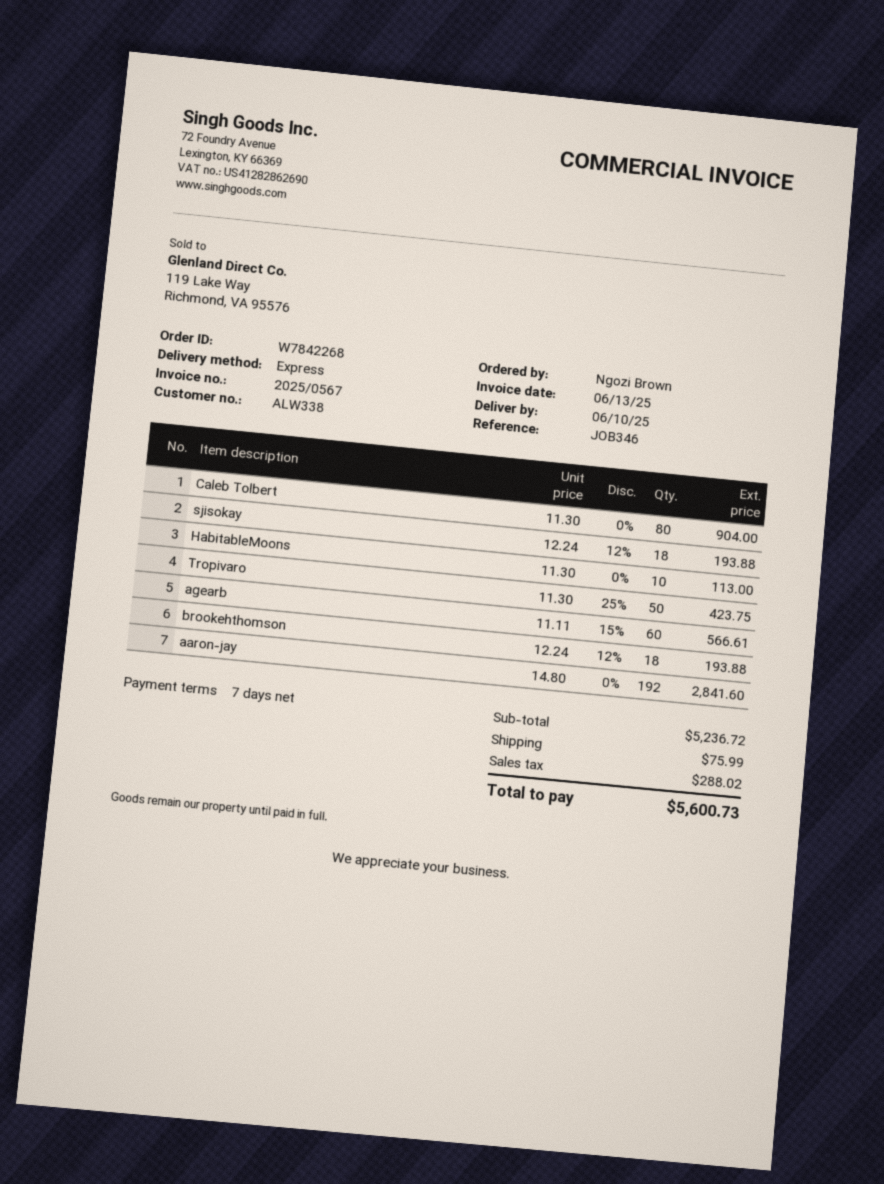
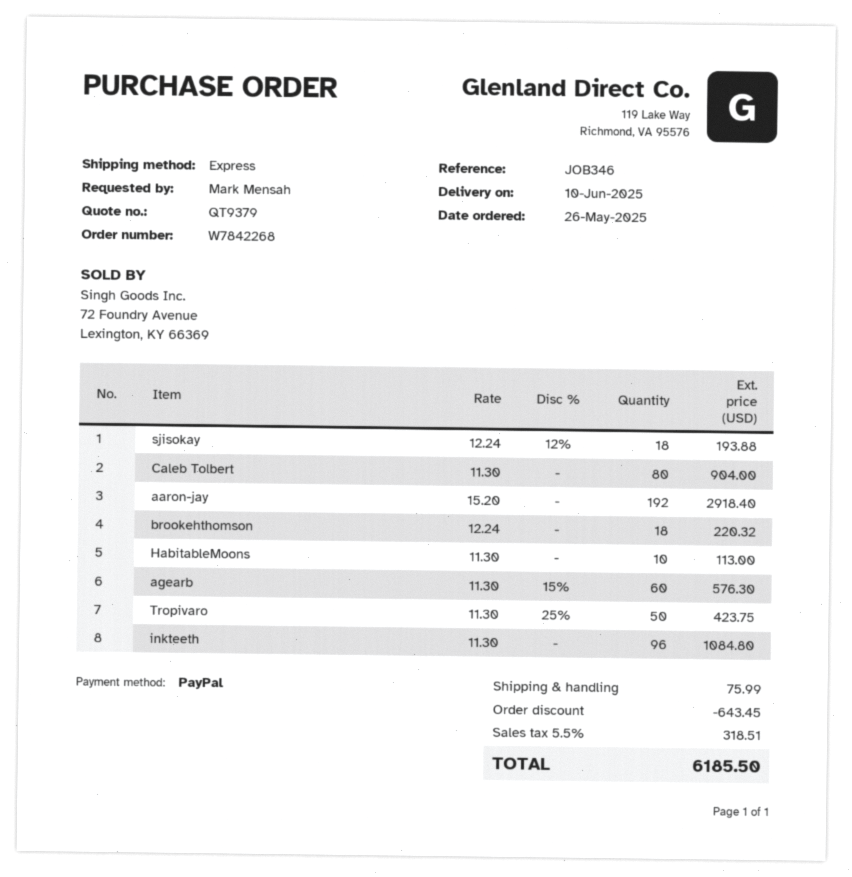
ordered by: Ngozi Brown -> Mark Mensah
agearb: 60 x 11.11 - 15% = 566.61 -> 60 x 11.30 - 15% = 576.30
brookehthomson: 18 x 12.24 - 12% = 193.88 -> 18 x 12.24 = 220.32
aaron-jay: 192 x 14.80 = 2841.60 -> 192 x 15.20 = 2918.40
inkteeth: none -> 96 x 11.30 = 1084.80
discount: none -> 643.45
tax: 288.02 -> 318.51
total: 5600.73 -> 6185.50

